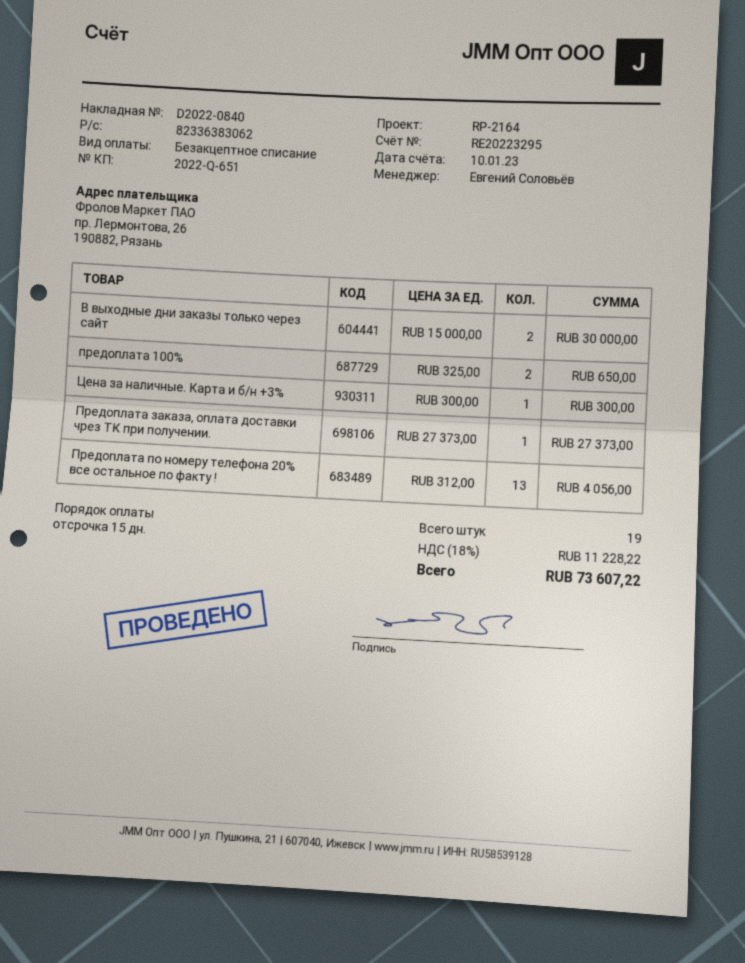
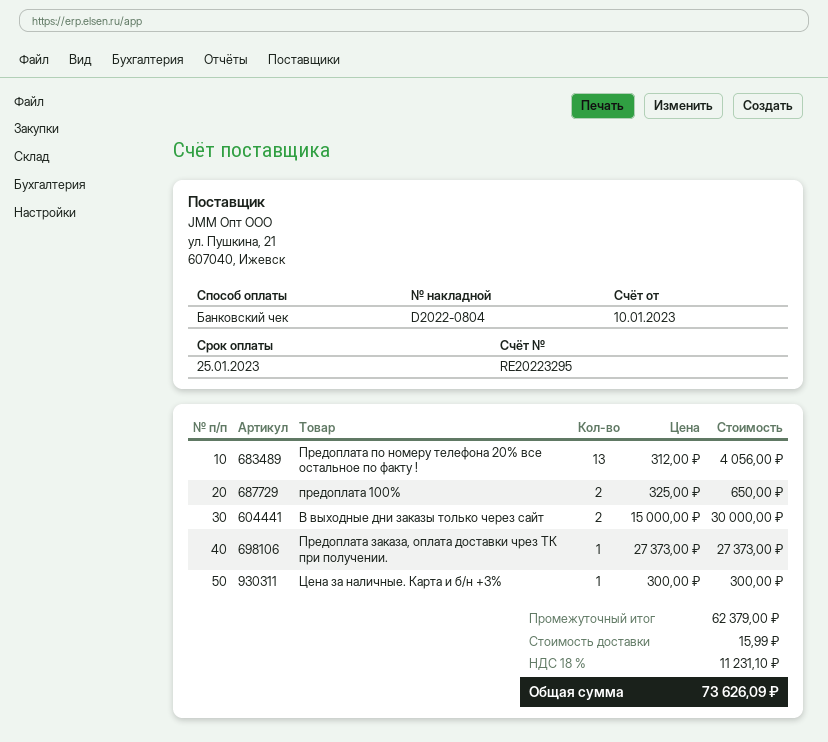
delivery note number: D2022-0840 -> D2022-0804
payment method: direct debit -> cheque
shipping: none -> 15.99
tax: 18% = 11228.22 -> 18% = 11231.10
total: 73607.22 -> 73626.09

